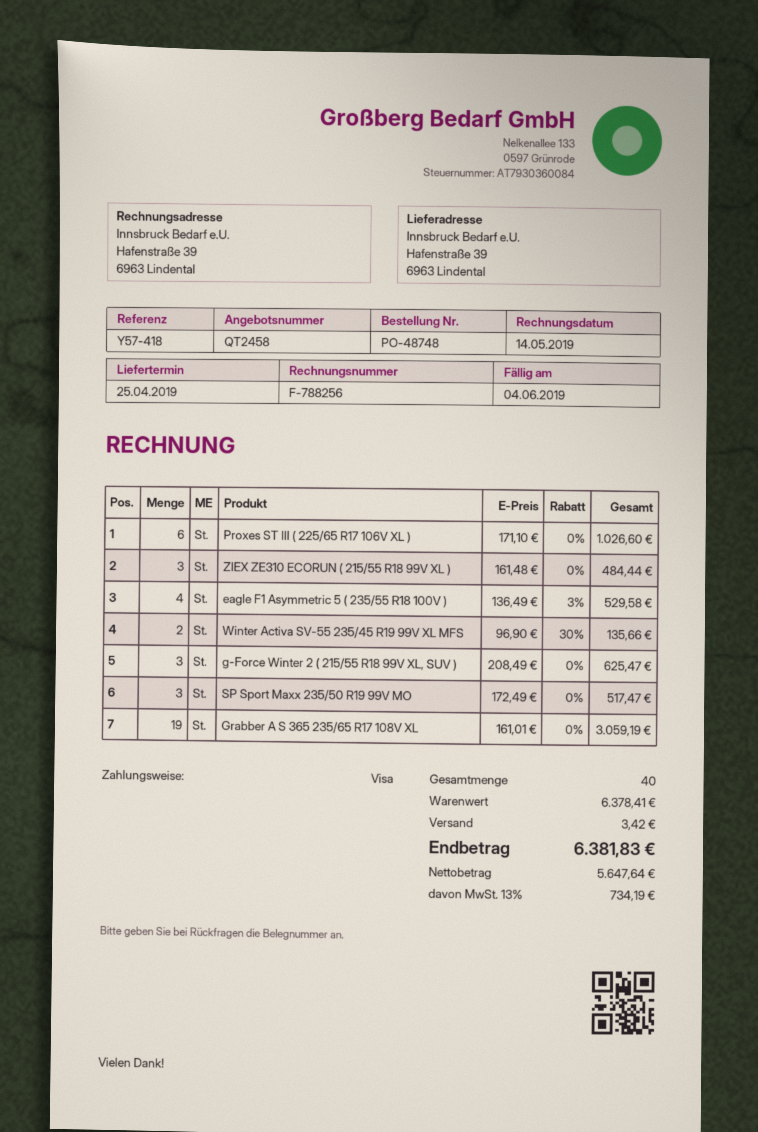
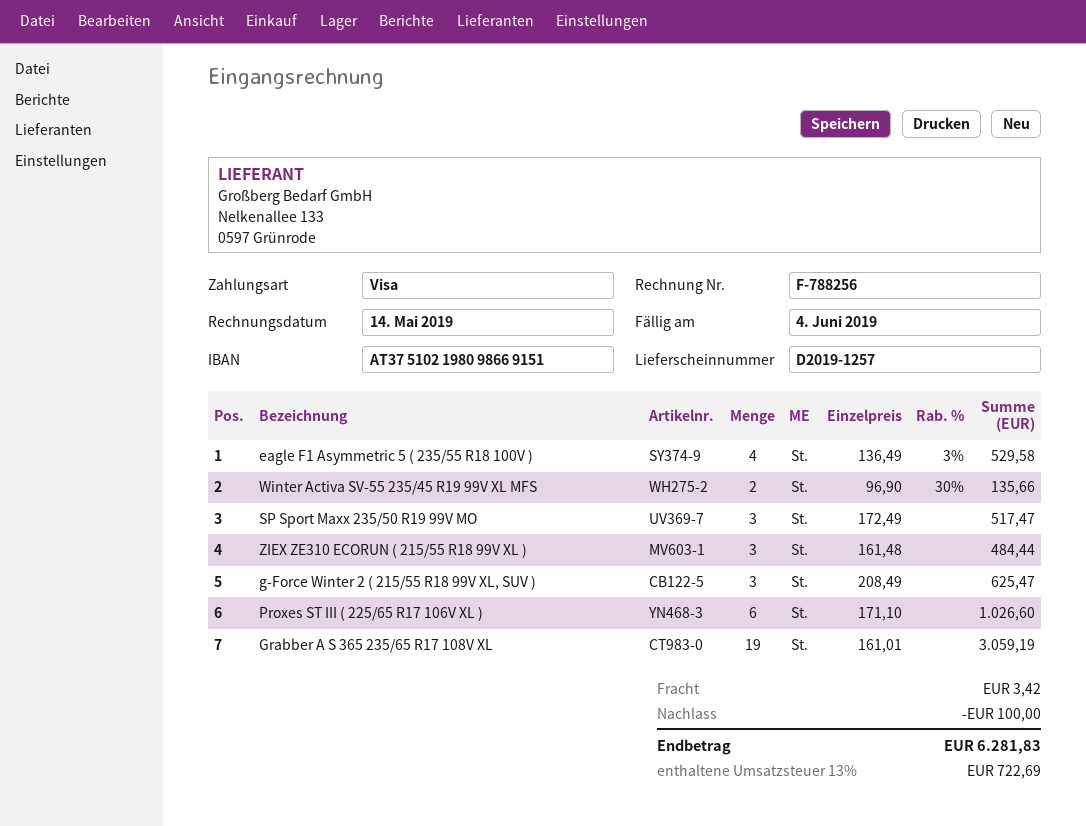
discount: none -> 100.00
tax: 13% = 734.19 -> 13% = 722.69
total: 6381.83 -> 6281.83

